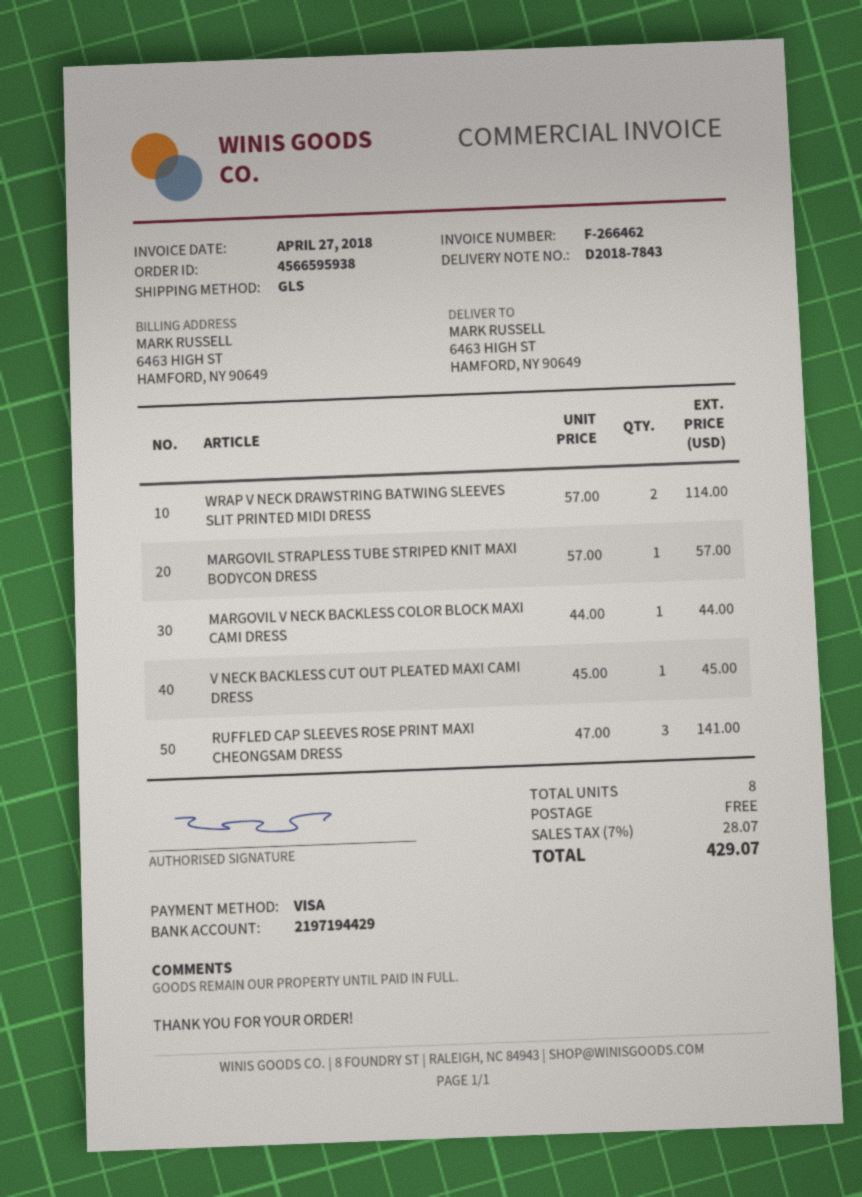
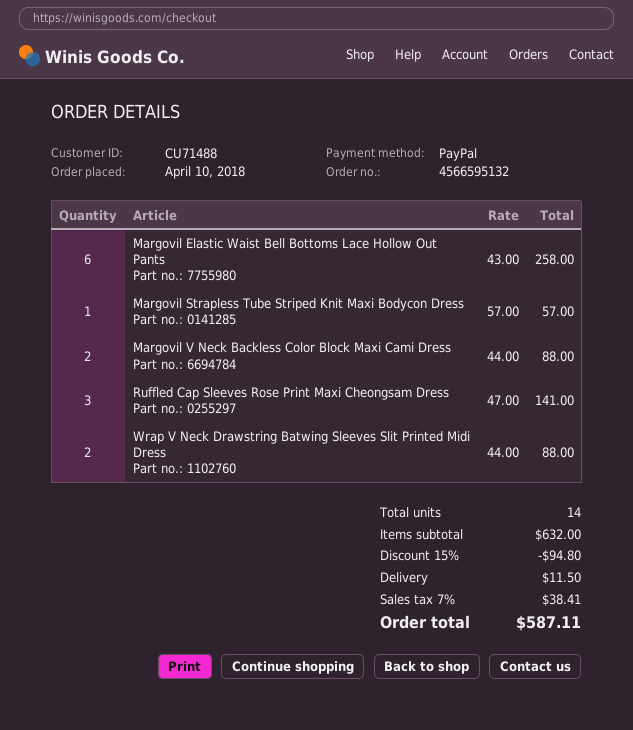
order number: 4566595938 -> 4566595132
payment method: Visa -> PayPal
WRAP V NECK DRAWSTRING BATWING SLEEVES SLIT PRINTED MIDI DRESS: 2 x 57.00 = 114.00 -> 2 x 44.00 = 88.00
MARGOVIL V NECK BACKLESS COLOR BLOCK MAXI CAMI DRESS: 1 x 44.00 = 44.00 -> 2 x 44.00 = 88.00
V NECK BACKLESS CUT OUT PLEATED MAXI CAMI DRESS: 1 x 45.00 = 45.00 -> none
Margovil Elastic Waist Bell Bottoms Lace Hollow Out Pants: none -> 6 x 43.00 = 258.00
total quantity: 8 -> 14
discount: none -> 15% = 94.80
shipping: 0.00 -> 11.50
tax: 7% = 28.07 -> 7% = 38.41
total: 429.07 -> 587.11

